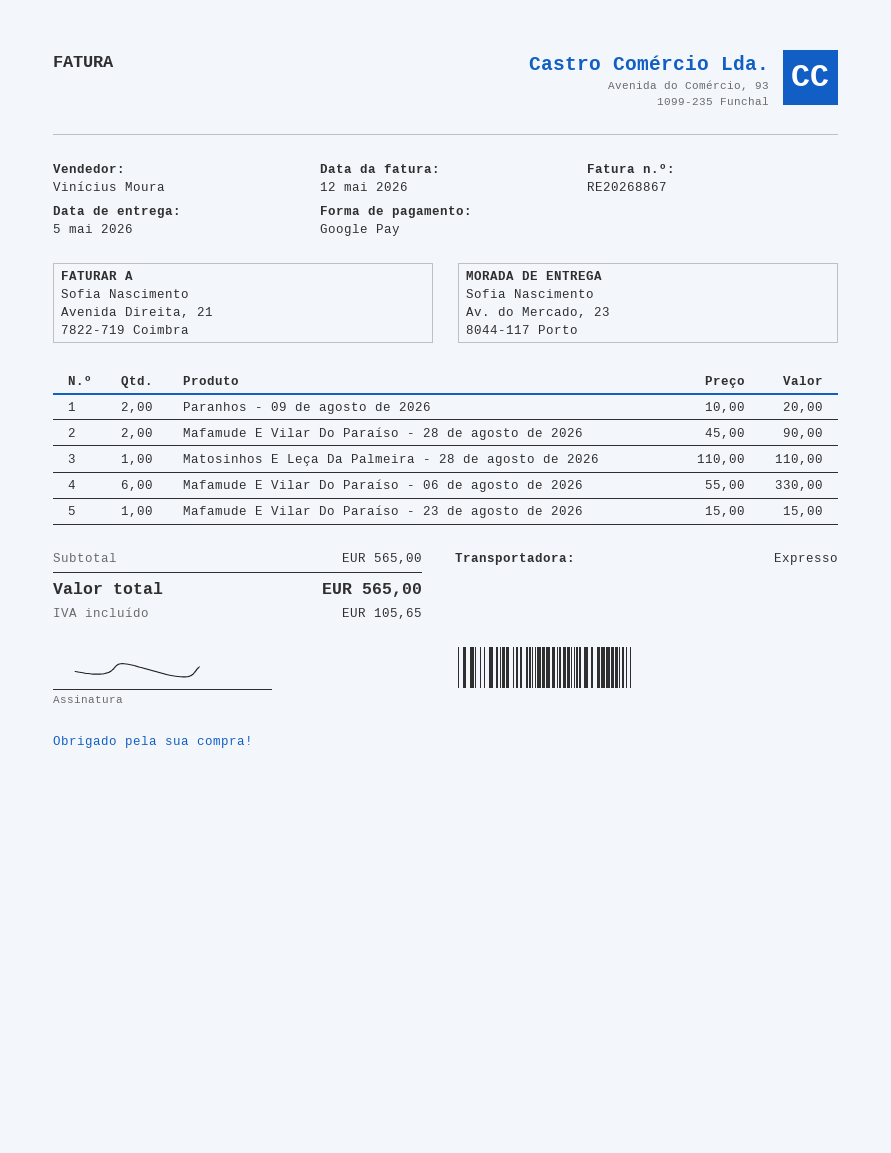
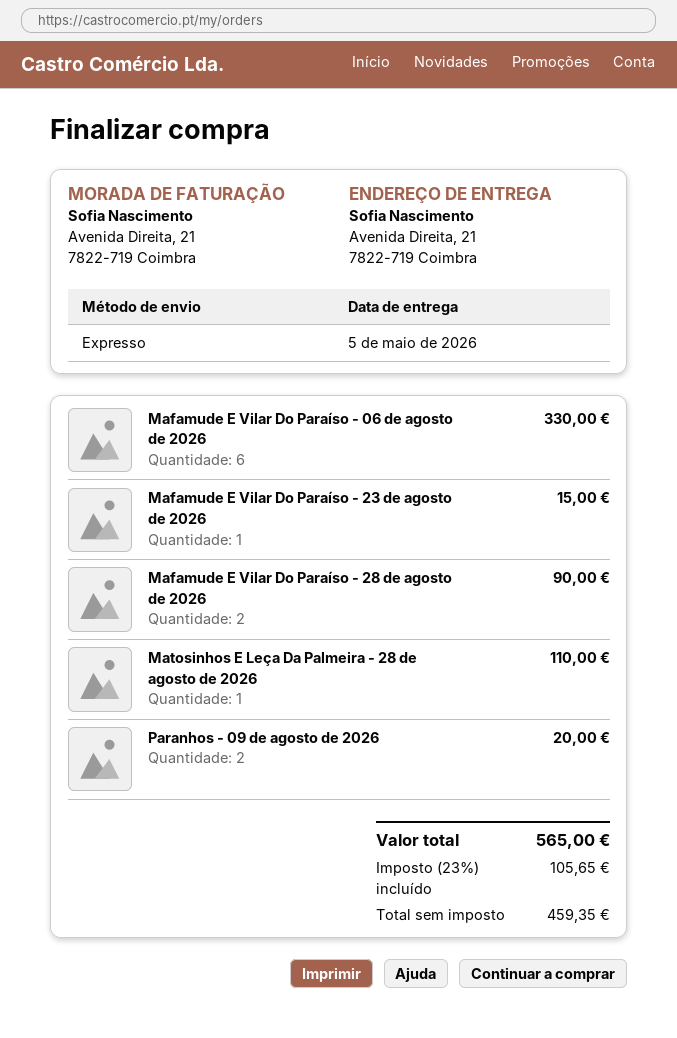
ship to: Av. do Mercado, 23, 8044-117 Porto -> Avenida Direita, 21, 7822-719 Coimbra

